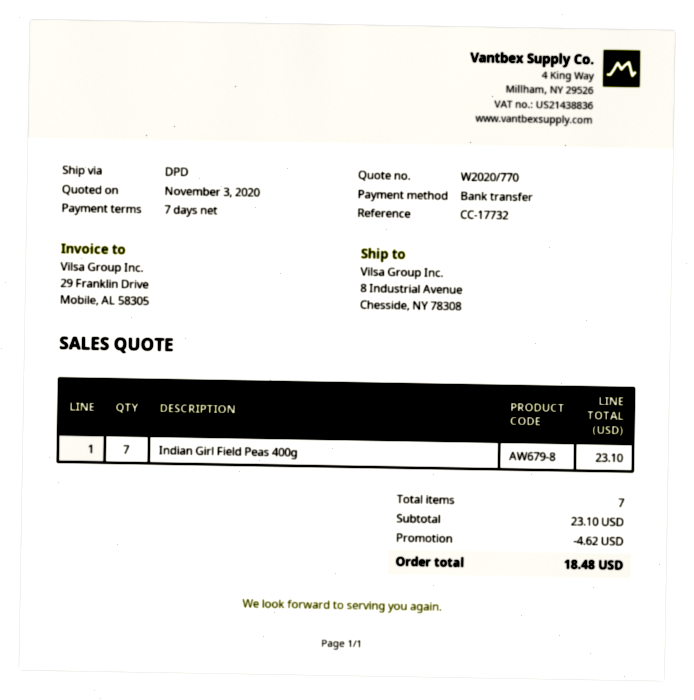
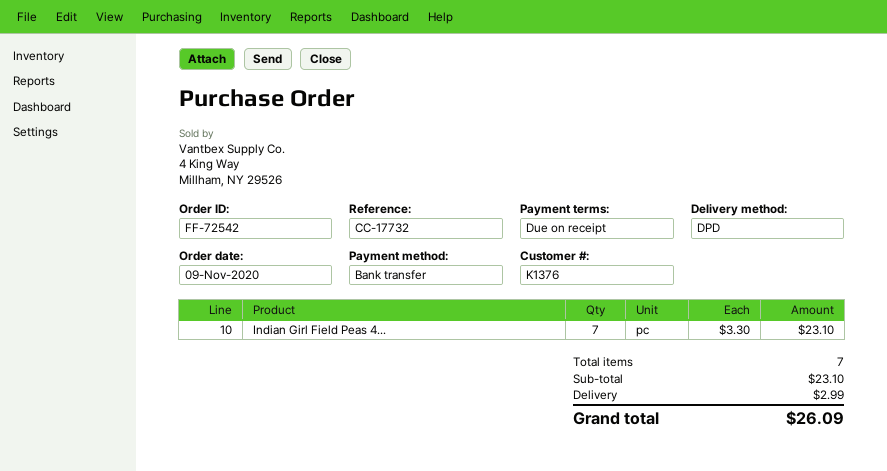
payment terms: 7 days -> on receipt
discount: 4.62 -> none
shipping: none -> 2.99
total: 18.48 -> 26.09

